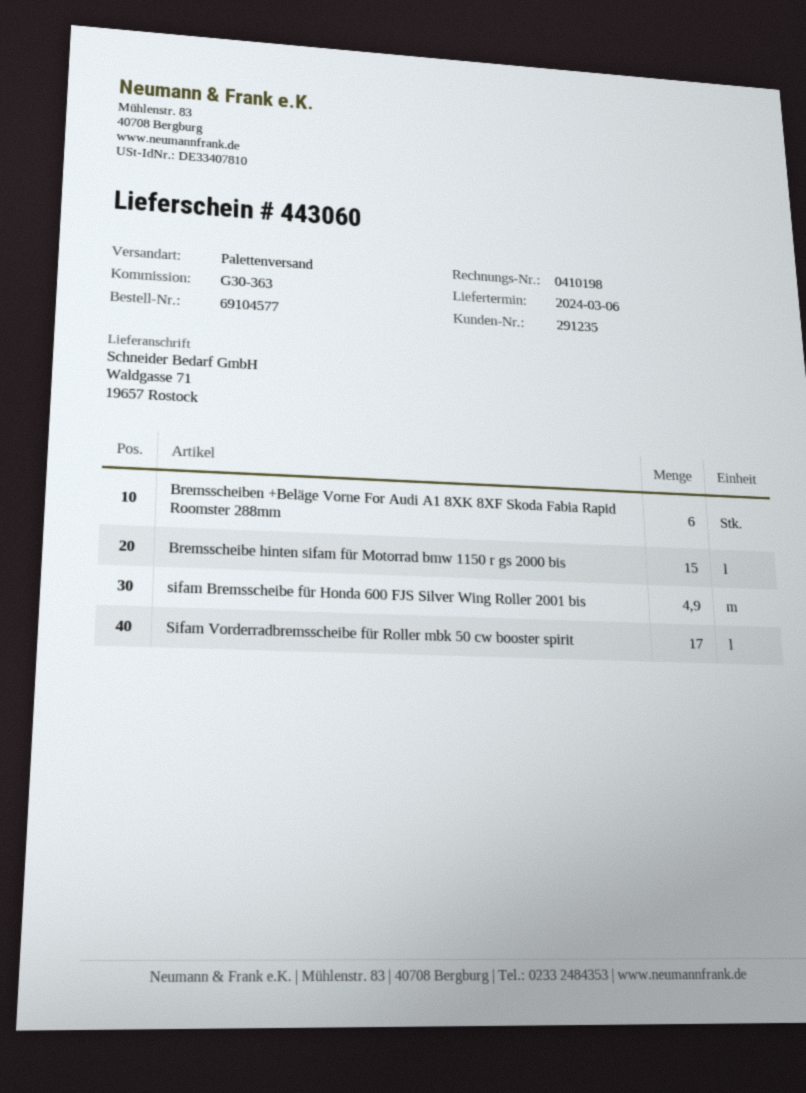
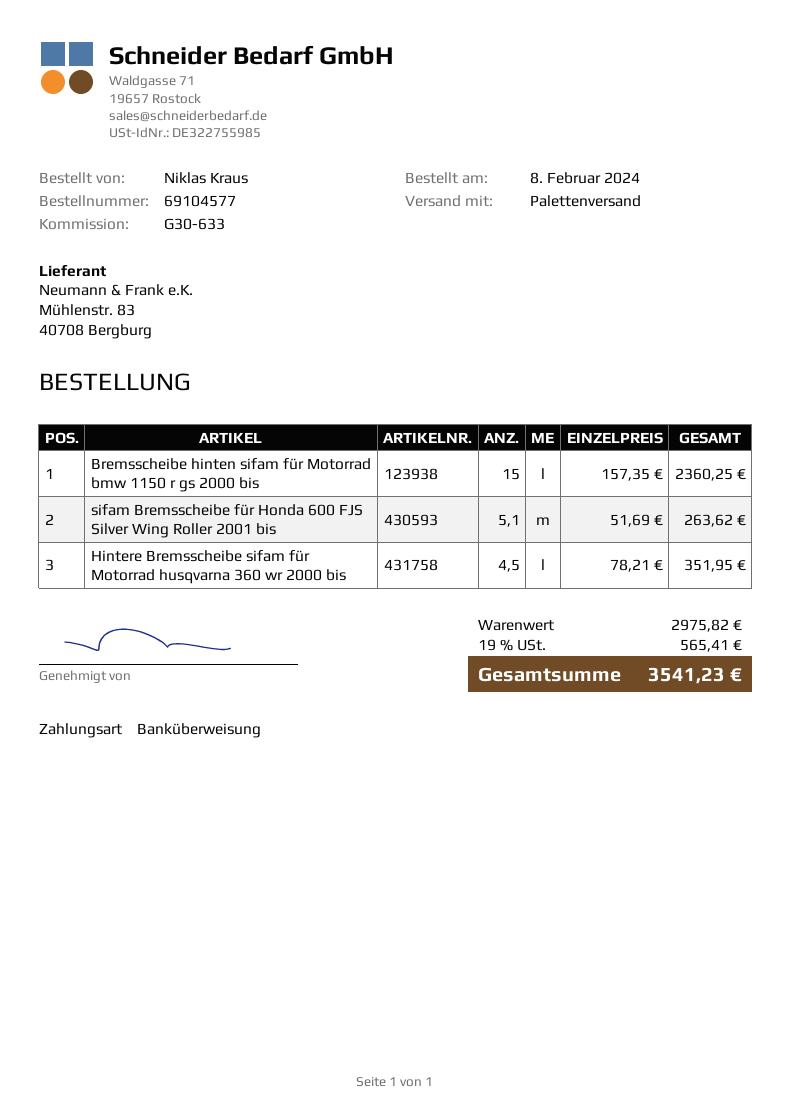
reference: G30-363 -> G30-633
Bremsscheiben +Beläge Vorne For Audi A1 8XK 8XF Skoda Fabia Rapid Roomster 288mm: 6 -> none
sifam Bremsscheibe für Honda 600 FJS Silver Wing Roller 2001 bis: 4.9 -> 5.1
Sifam Vorderradbremsscheibe für Roller mbk 50 cw booster spirit: 17 -> none
Hintere Bremsscheibe sifam für Motorrad husqvarna 360 wr 2000 bis: none -> 4.5

